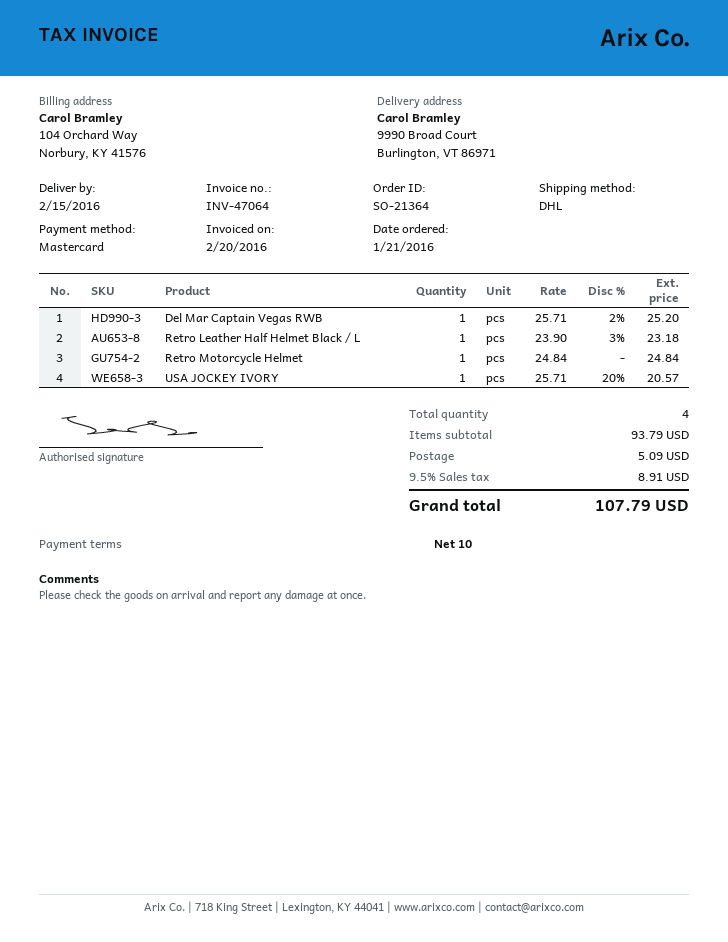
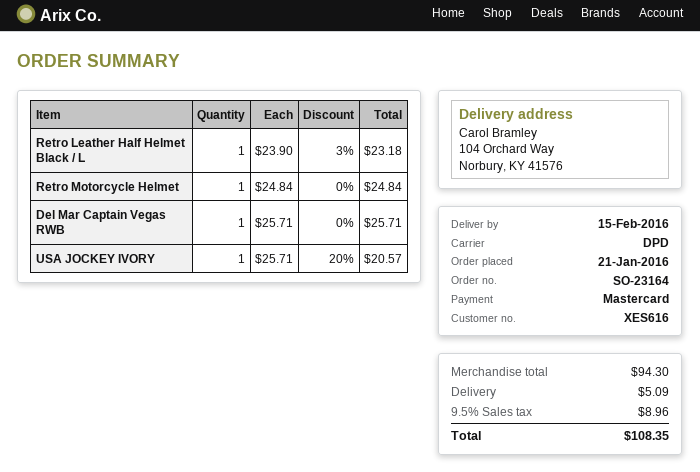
order number: SO-21364 -> SO-23164
shipping method: DHL -> DPD
ship to: 9990 Broad Court, Burlington, VT 86971 -> 104 Orchard Way, Norbury, KY 41576
Del Mar Captain Vegas RWB: 1 x 25.71 - 2% = 25.20 -> 1 x 25.71 = 25.71
subtotal: 93.79 -> 94.30
tax: 9.5% = 8.91 -> 9.5% = 8.96
total: 107.79 -> 108.35

